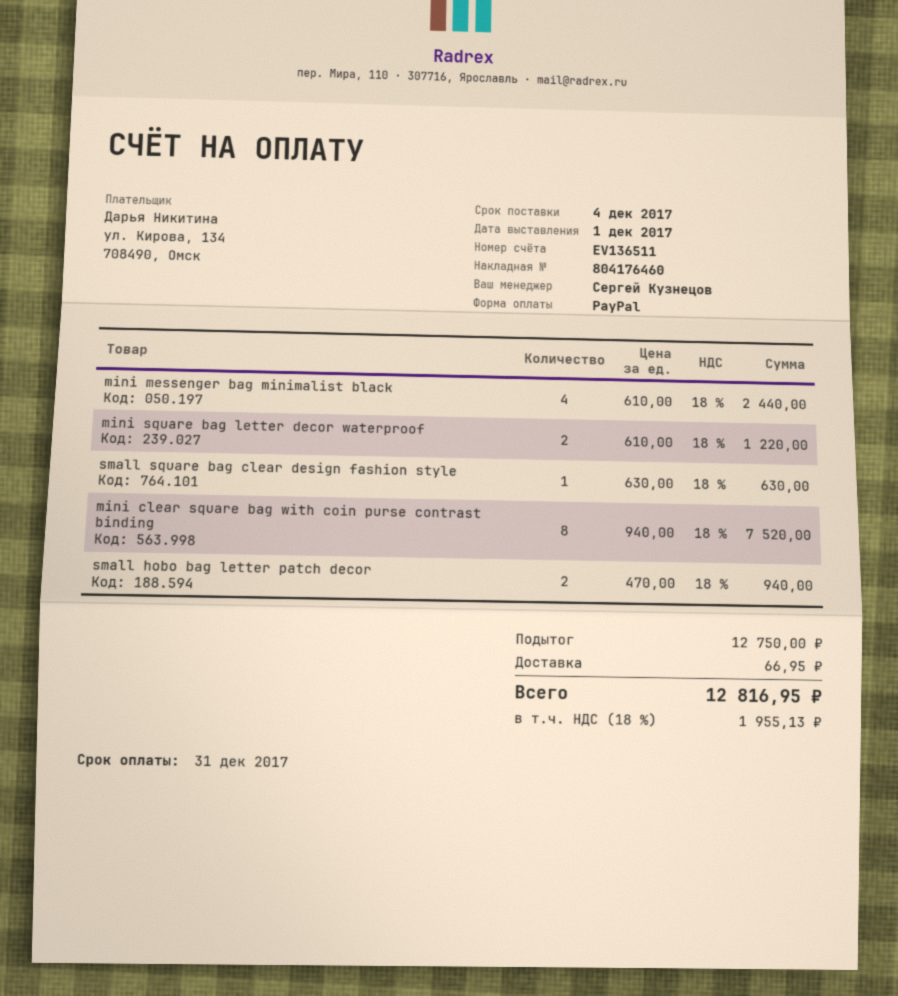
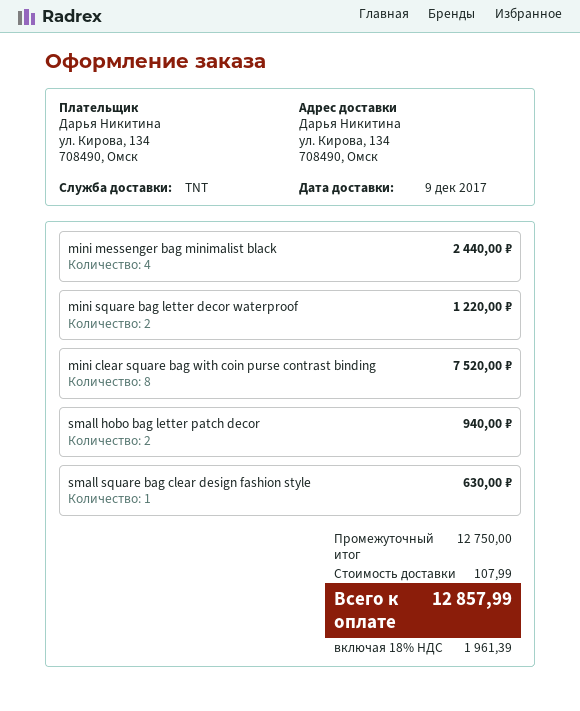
delivery date: 2017-12-04 -> 2017-12-09
shipping: 66.95 -> 107.99
tax: 18% = 1955.13 -> 18% = 1961.39
total: 12816.95 -> 12857.99

